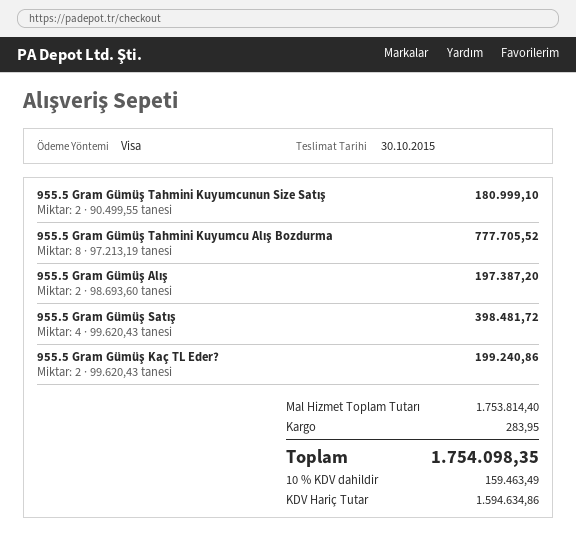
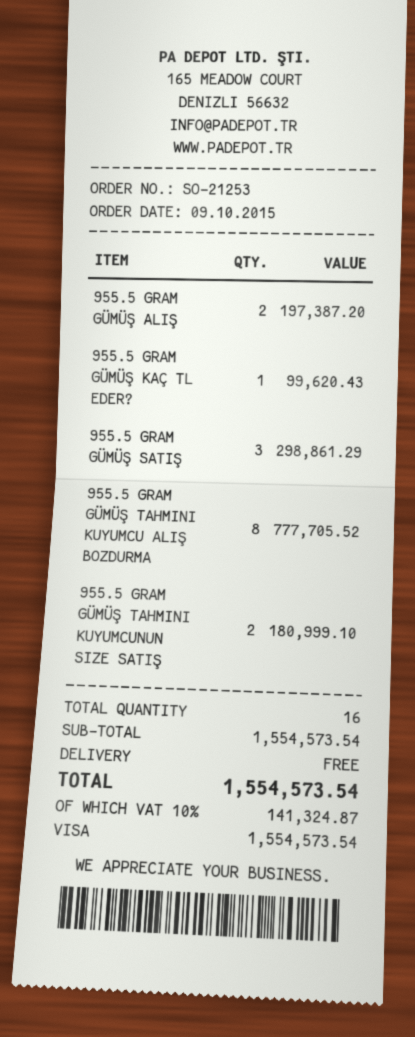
955.5 Gram Gümüş Satış: 4 for 398481.72 -> 3 for 298861.29
955.5 Gram Gümüş Kaç TL Eder?: 2 for 199240.86 -> 1 for 99620.43
subtotal: 1753814.40 -> 1554573.54
shipping: 283.95 -> 0.00
tax: 10% = 159463.49 -> 10% = 141324.87
total: 1754098.35 -> 1554573.54

